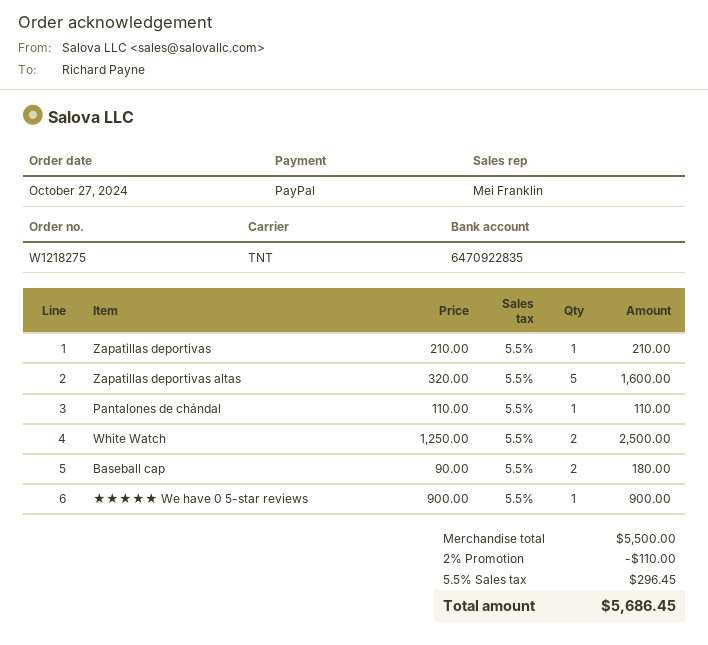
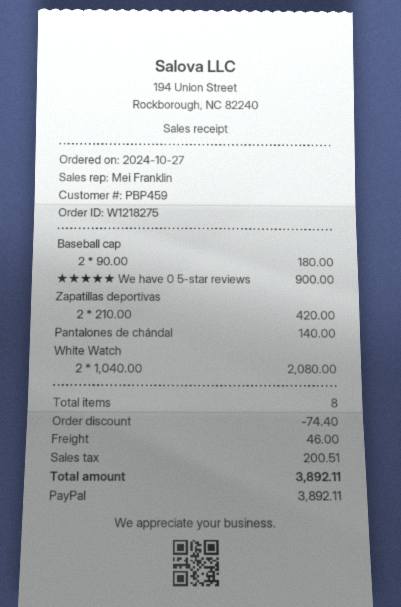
Zapatillas deportivas: 1 x 210.00 = 210.00 -> 2 x 210.00 = 420.00
Zapatillas deportivas altas: 5 x 320.00 = 1600.00 -> none
Pantalones de chándal: 1 x 110.00 = 110.00 -> 1 x 140.00 = 140.00
White Watch: 2 x 1250.00 = 2500.00 -> 2 x 1040.00 = 2080.00
discount: 110.00 -> 74.40
shipping: none -> 46.00
tax: 296.45 -> 200.51
total: 5686.45 -> 3892.11

